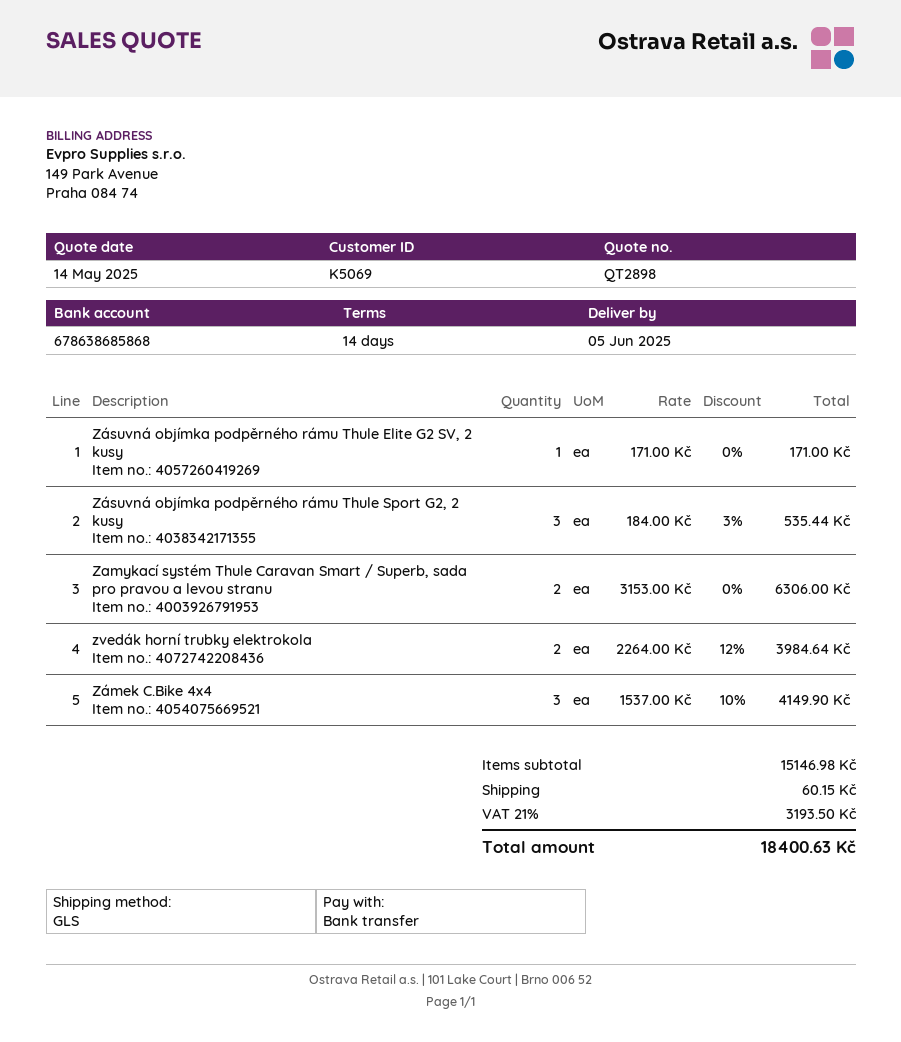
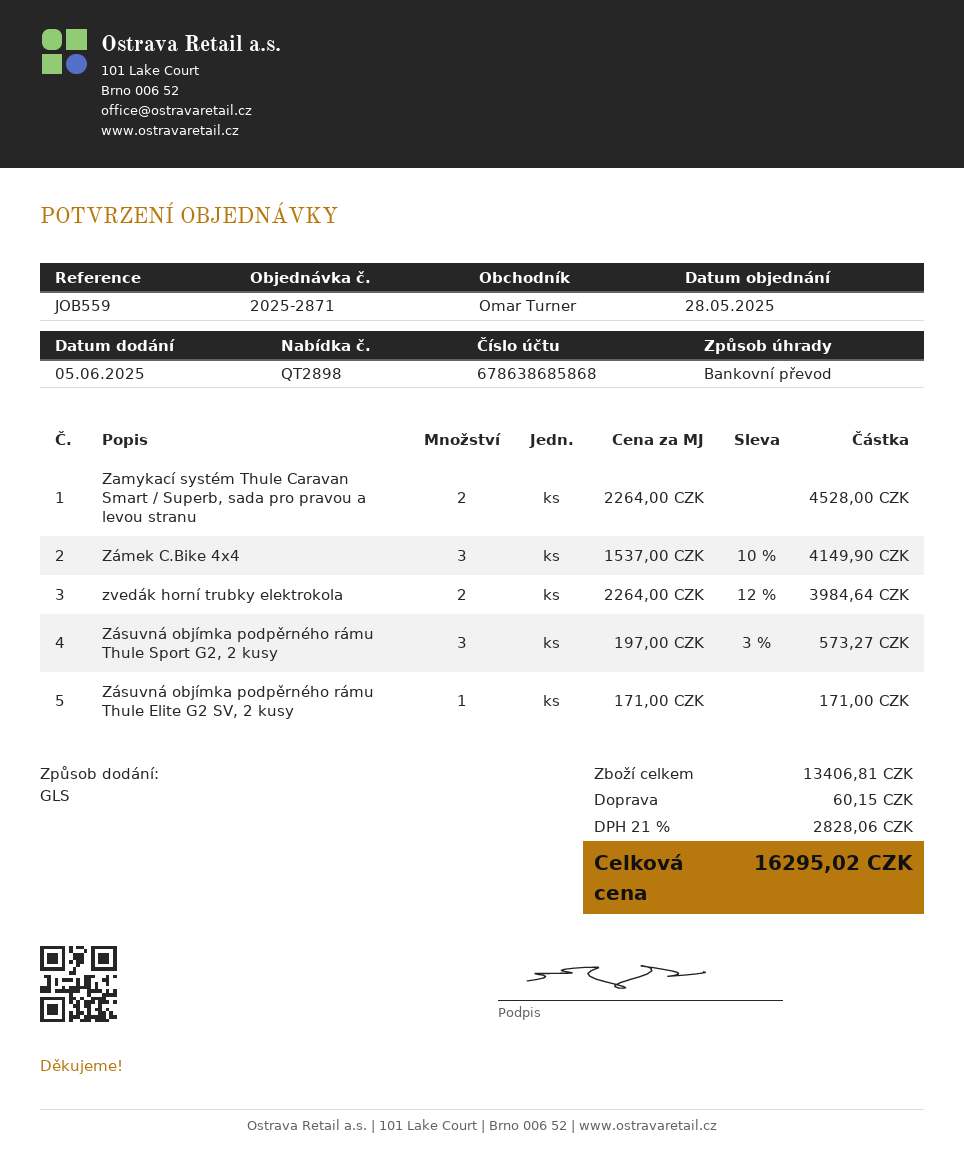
Zásuvná objímka podpěrného rámu Thule Sport G2, 2 kusy: 3 x 184.00 - 3% = 535.44 -> 3 x 197.00 - 3% = 573.27
Zamykací systém Thule Caravan Smart / Superb, sada pro pravou a levou stranu: 2 x 3153.00 = 6306.00 -> 2 x 2264.00 = 4528.00
subtotal: 15146.98 -> 13406.81
tax: 21% = 3193.50 -> 21% = 2828.06
total: 18400.63 -> 16295.02

